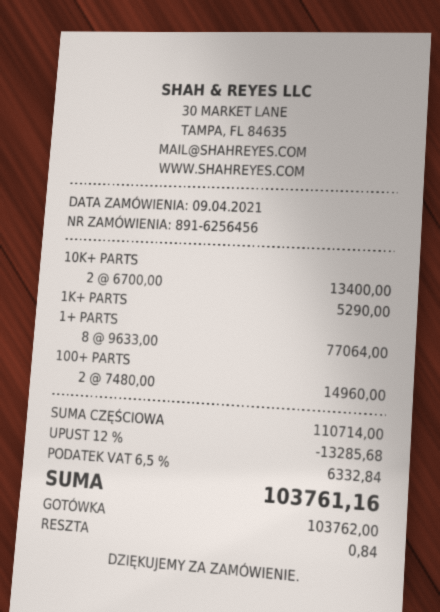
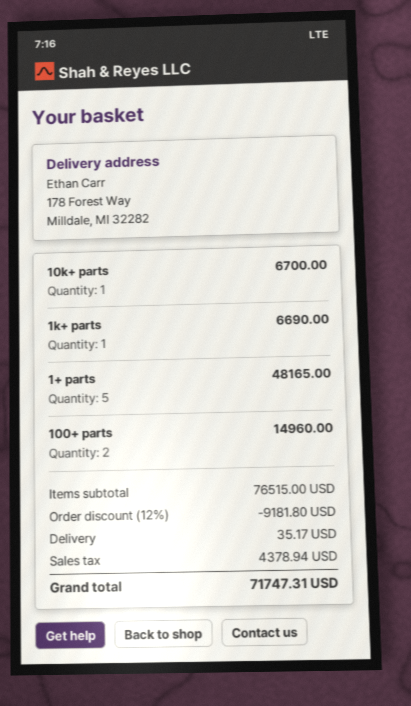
10K+ PARTS: 2 for 13400.00 -> 1 for 6700.00
1K+ PARTS: 1 for 5290.00 -> 1 for 6690.00
1+ PARTS: 8 for 77064.00 -> 5 for 48165.00
subtotal: 110714.00 -> 76515.00
discount: 12% = 13285.68 -> 12% = 9181.80
shipping: none -> 35.17
tax: 6332.84 -> 4378.94
total: 103761.16 -> 71747.31

